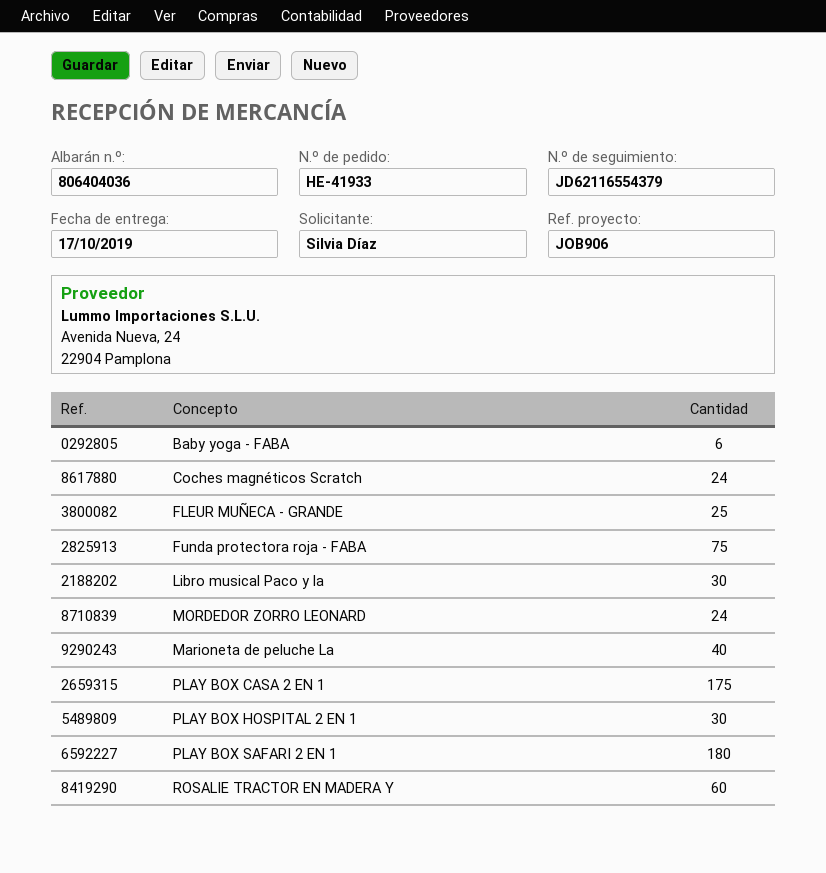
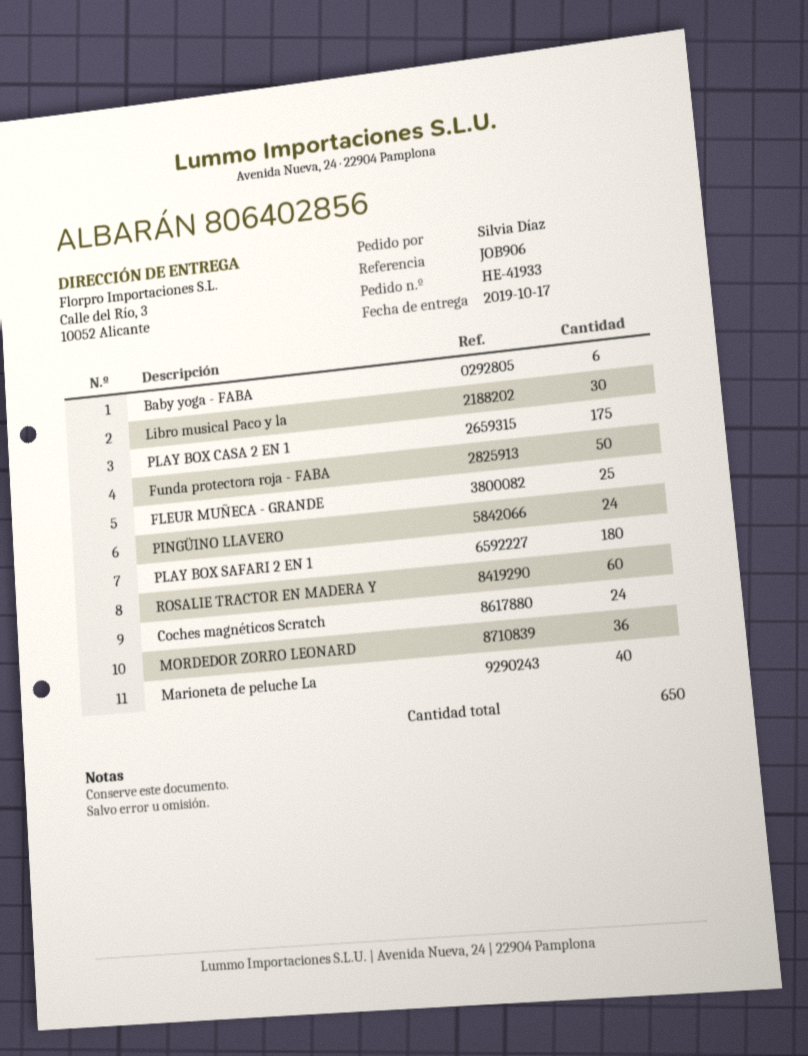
delivery note number: 806404036 -> 806402856
Funda protectora roja - FABA: 75 -> 50
MORDEDOR ZORRO LEONARD: 24 -> 36
PLAY BOX HOSPITAL 2 EN 1: 30 -> none
PINGÜINO LLAVERO: none -> 24

